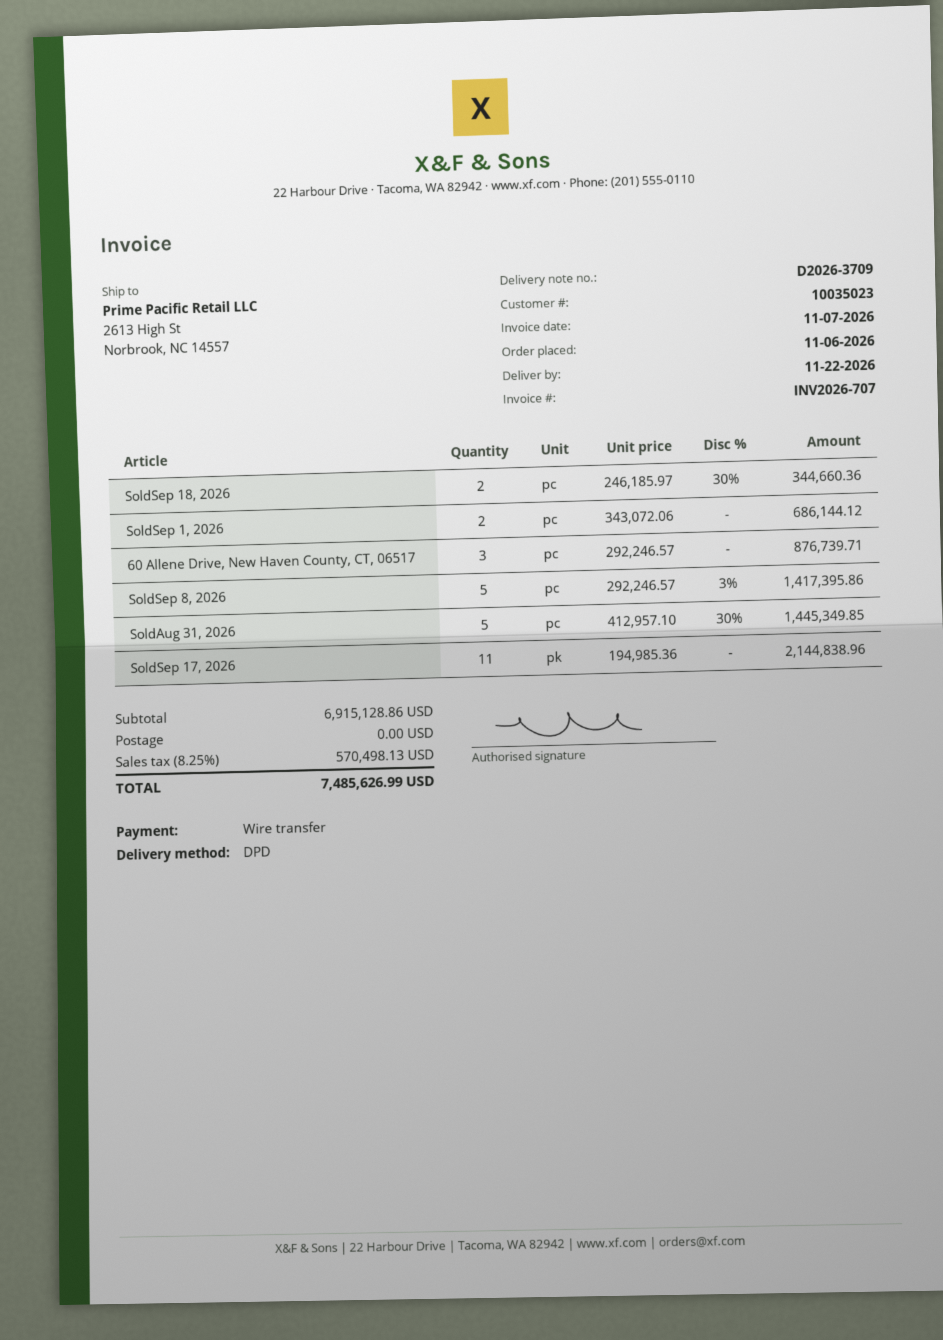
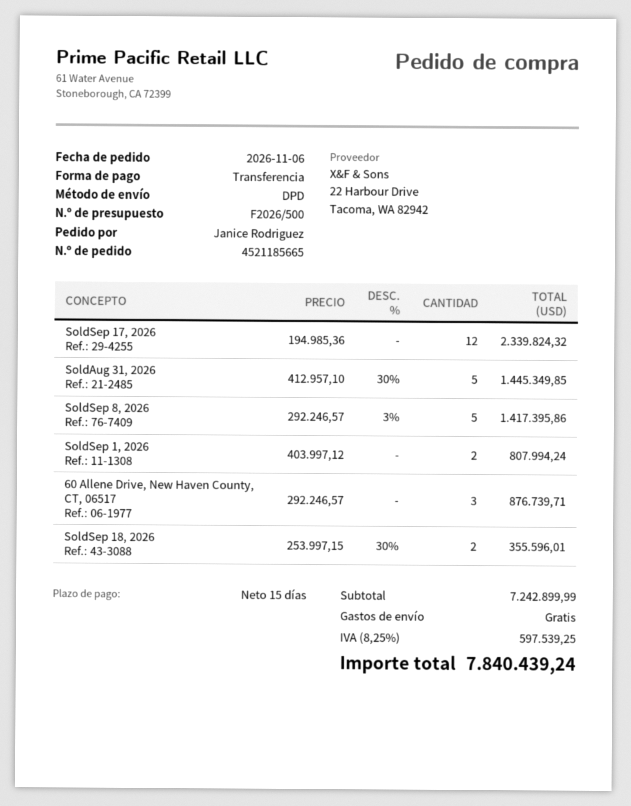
SoldSep 18, 2026: 2 x 246185.97 - 30% = 344660.36 -> 2 x 253997.15 - 30% = 355596.01
SoldSep 1, 2026: 2 x 343072.06 = 686144.12 -> 2 x 403997.12 = 807994.24
SoldSep 17, 2026: 11 x 194985.36 = 2144838.96 -> 12 x 194985.36 = 2339824.32
subtotal: 6915128.86 -> 7242899.99
tax: 8.25% = 570498.13 -> 8.25% = 597539.25
total: 7485626.99 -> 7840439.24

